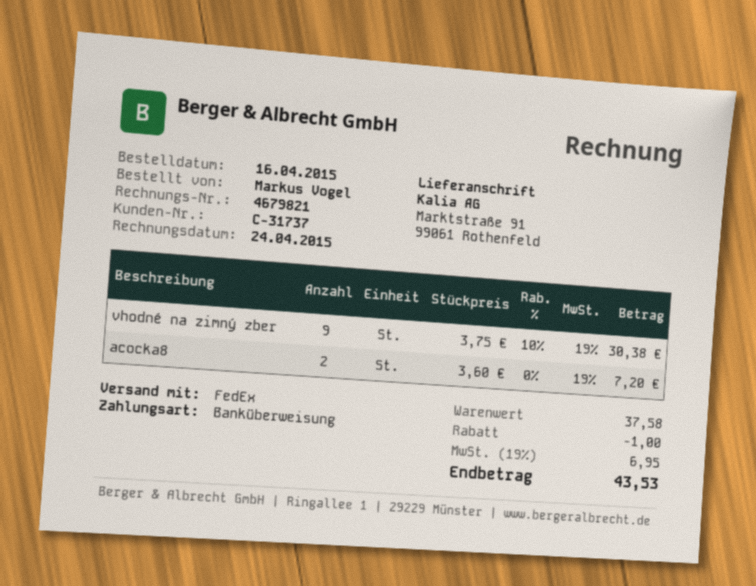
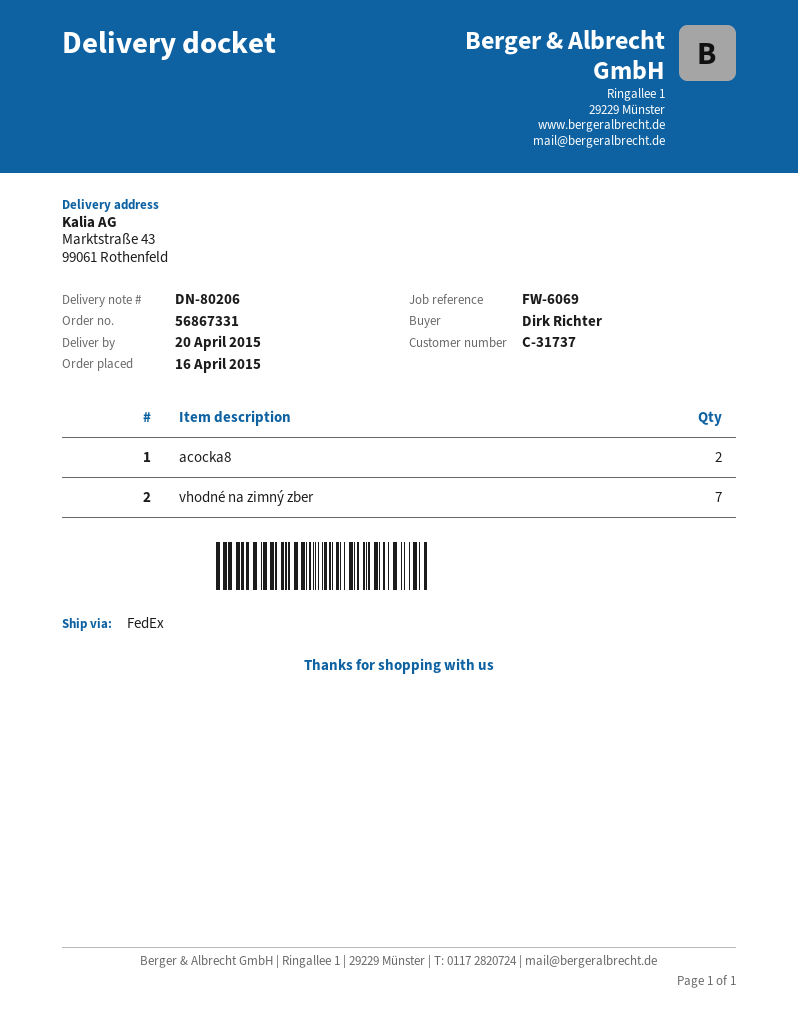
ordered by: Markus Vogel -> Dirk Richter
ship to: Marktstraße 91, 99061 Rothenfeld -> Marktstraße 43, 99061 Rothenfeld
vhodné na zimný zber: 9 -> 7

